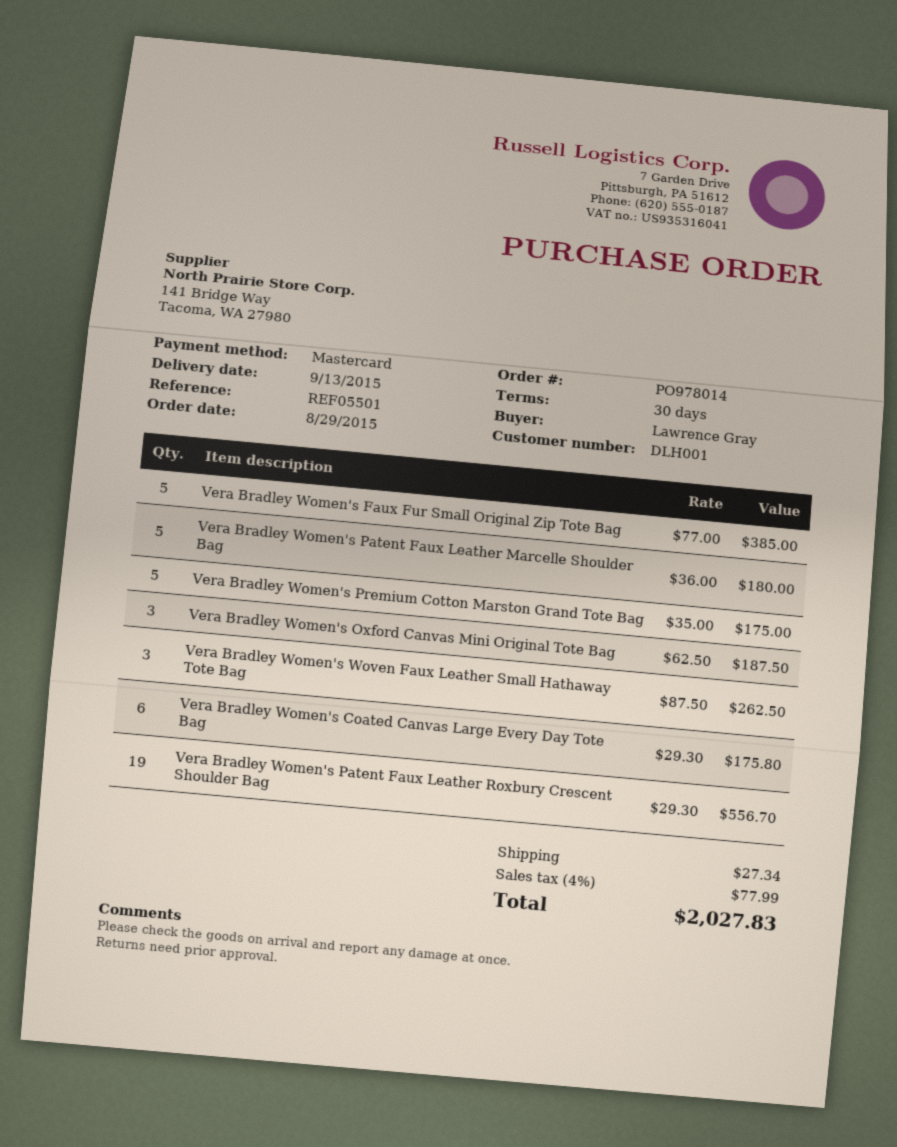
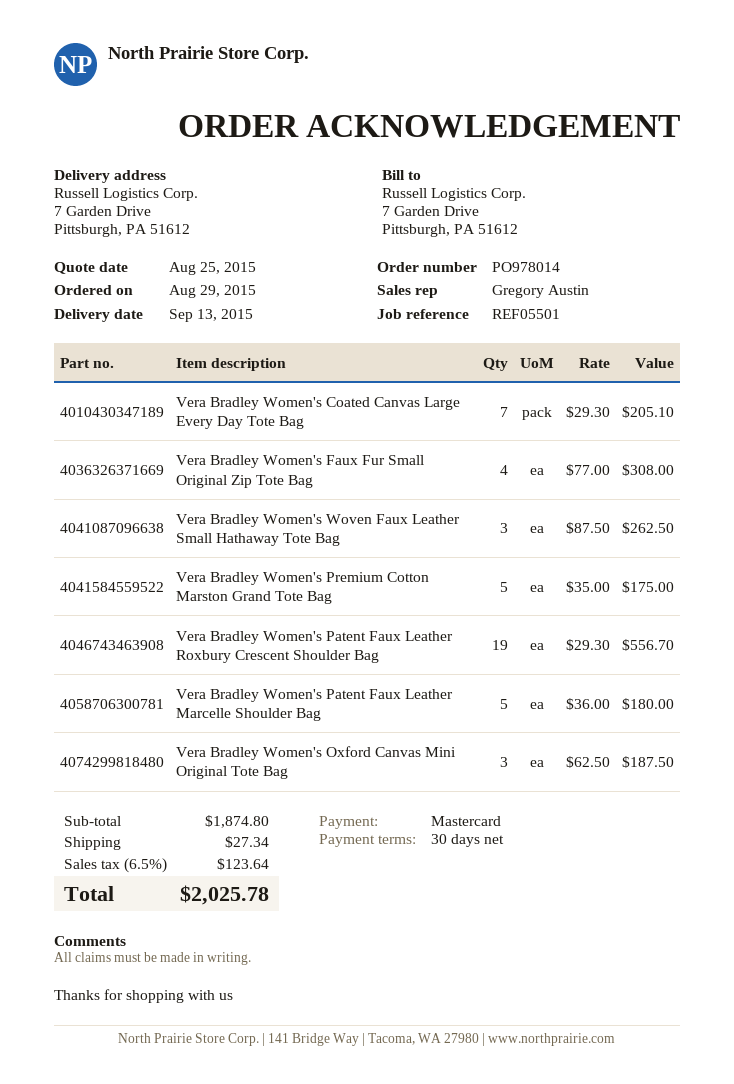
Vera Bradley Women's Faux Fur Small Original Zip Tote Bag: 5 x 77.00 = 385.00 -> 4 x 77.00 = 308.00
Vera Bradley Women's Coated Canvas Large Every Day Tote Bag: 6 x 29.30 = 175.80 -> 7 x 29.30 = 205.10
tax: 4% = 77.99 -> 6.5% = 123.64
total: 2027.83 -> 2025.78

